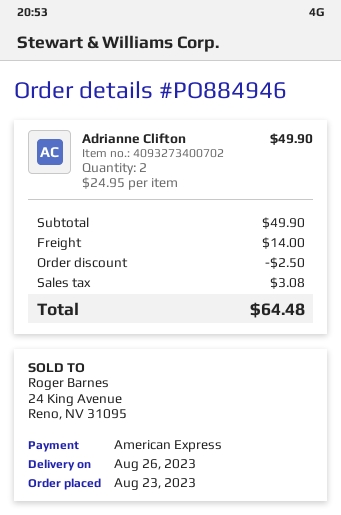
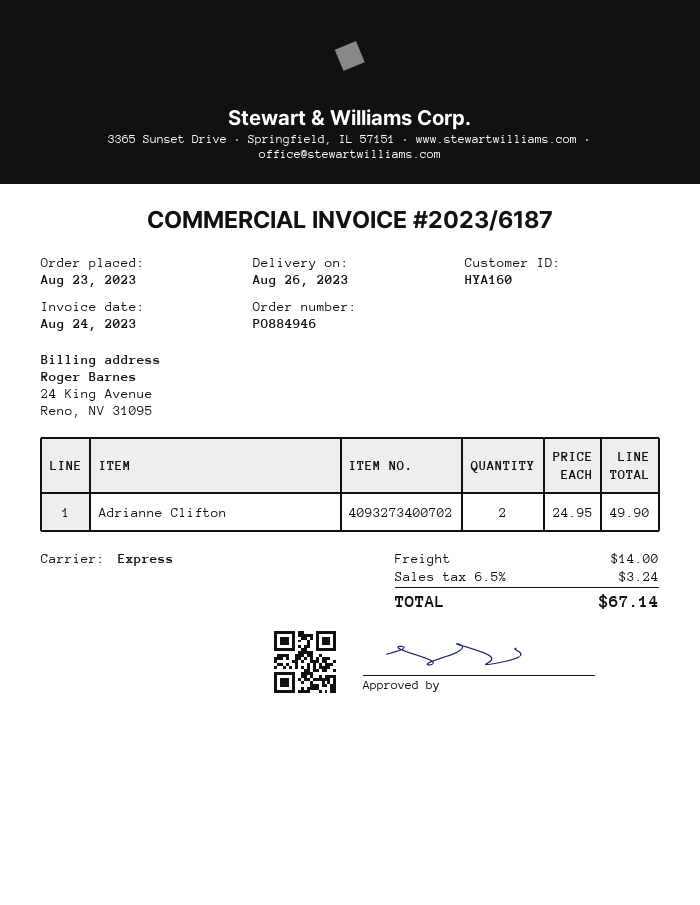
discount: 2.50 -> none
tax: 3.08 -> 3.24
total: 64.48 -> 67.14

